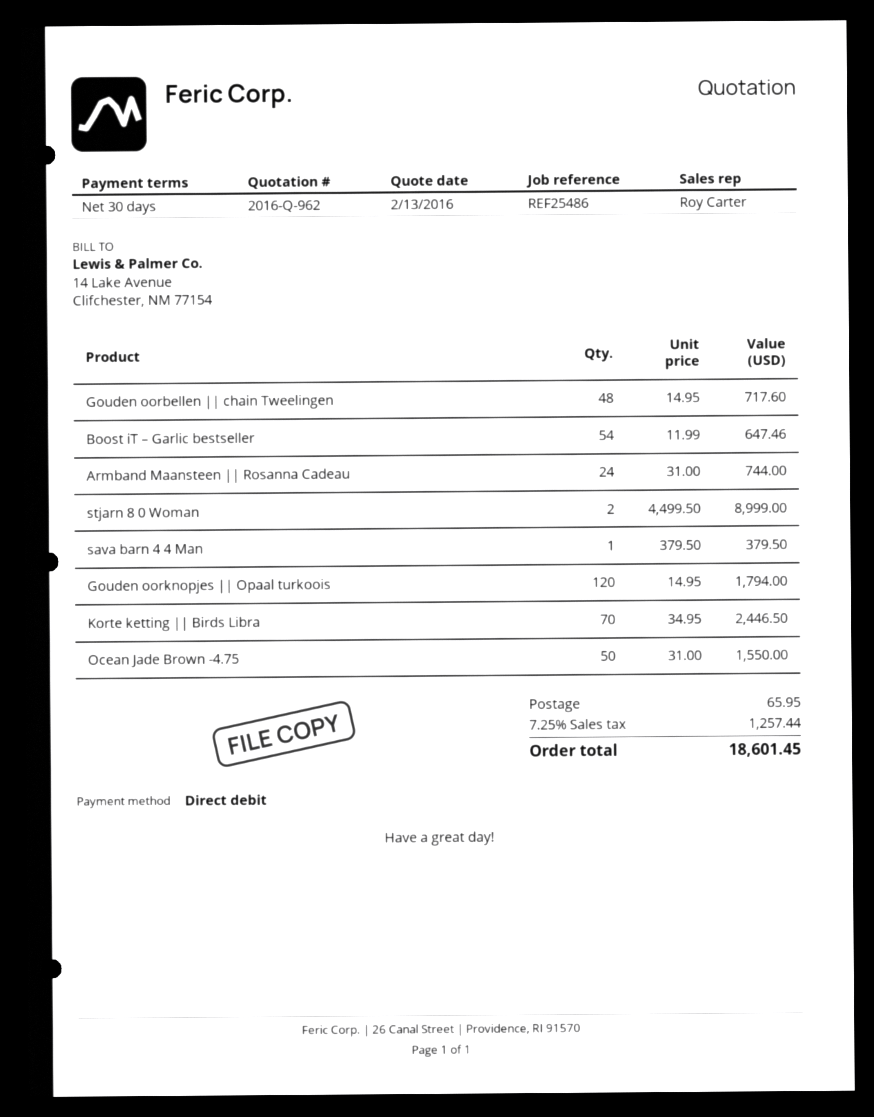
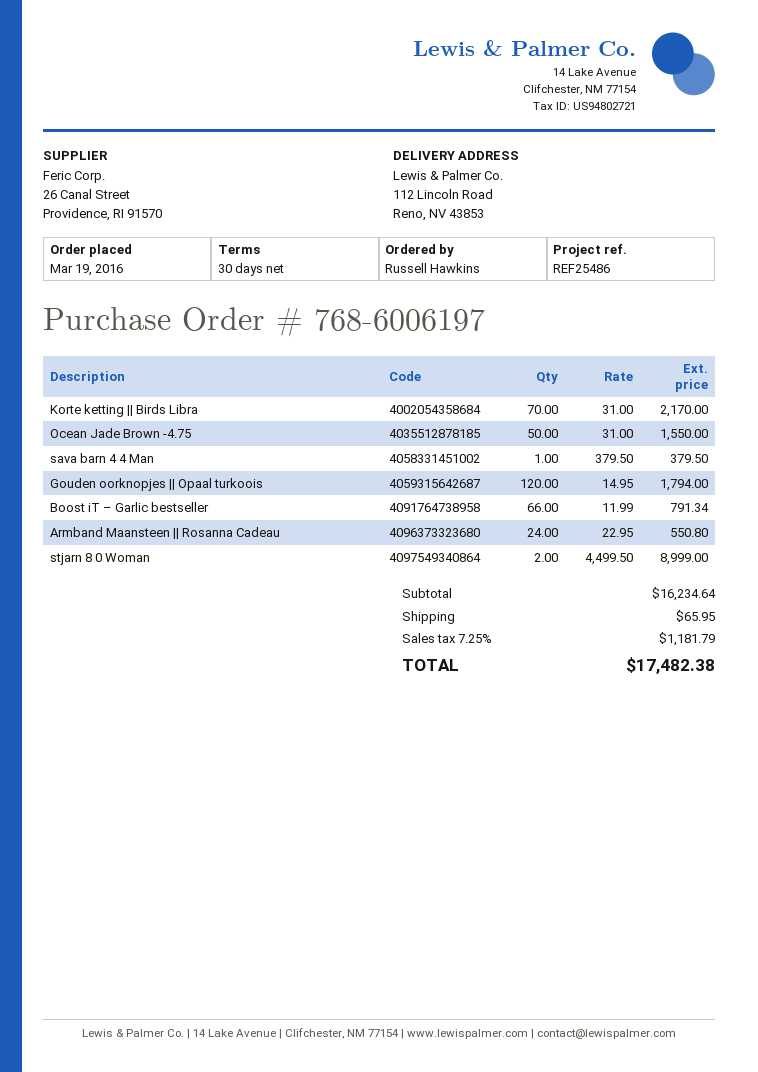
Gouden oorbellen || chain Tweelingen: 48 x 14.95 = 717.60 -> none
Boost iT – Garlic bestseller: 54 x 11.99 = 647.46 -> 66 x 11.99 = 791.34
Armband Maansteen || Rosanna Cadeau: 24 x 31.00 = 744.00 -> 24 x 22.95 = 550.80
Korte ketting || Birds Libra: 70 x 34.95 = 2446.50 -> 70 x 31.00 = 2170.00
tax: 7.25% = 1257.44 -> 7.25% = 1181.79
total: 18601.45 -> 17482.38

